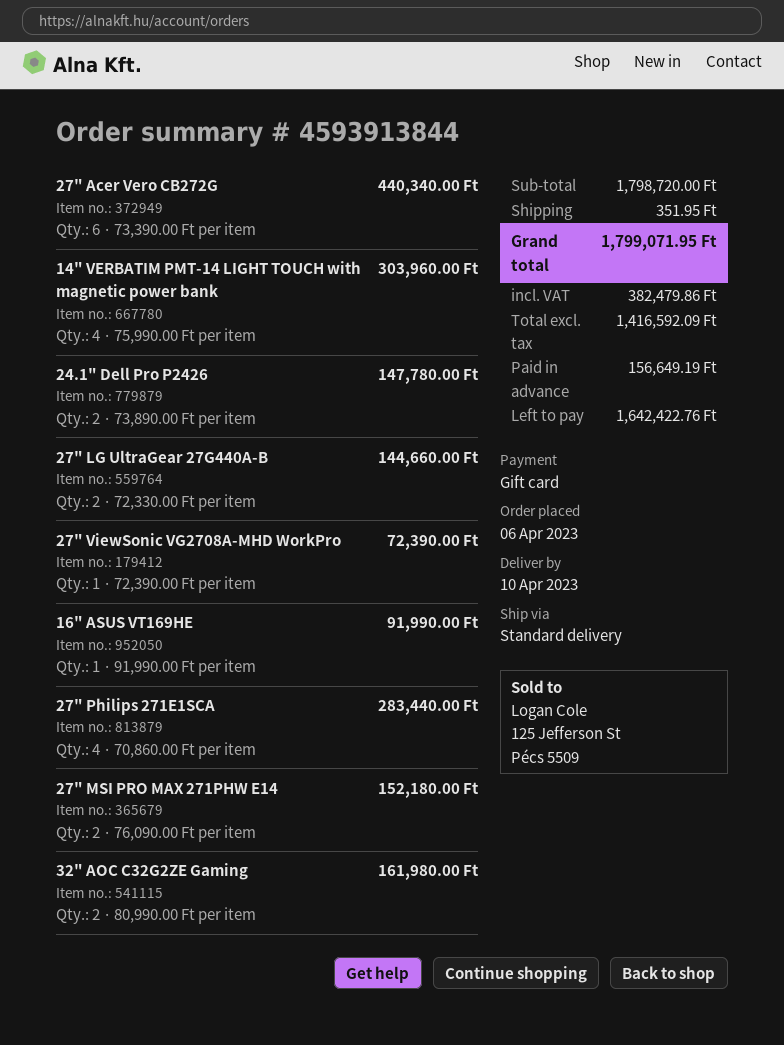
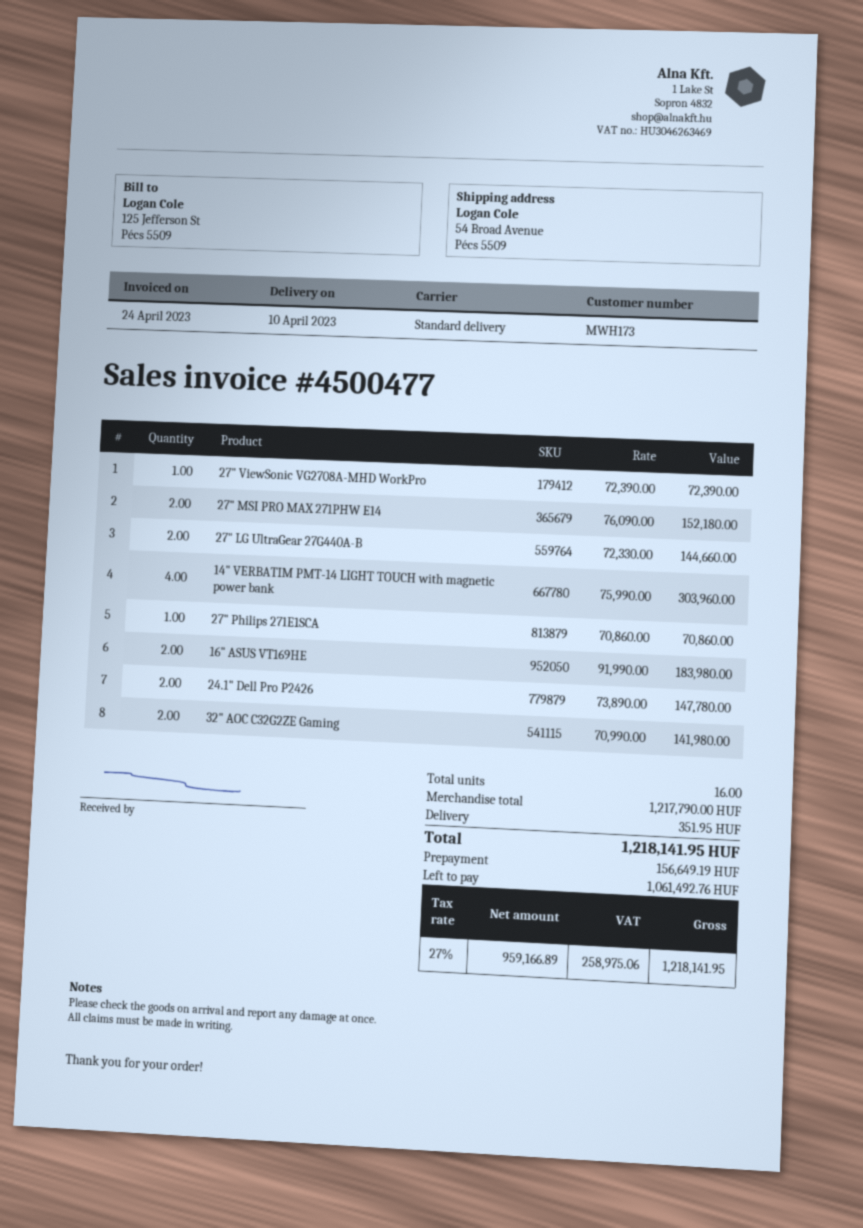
27" Acer Vero CB272G: 6 x 73390.00 = 440340.00 -> none
16" ASUS VT169HE: 1 x 91990.00 = 91990.00 -> 2 x 91990.00 = 183980.00
27" Philips 271E1SCA: 4 x 70860.00 = 283440.00 -> 1 x 70860.00 = 70860.00
32" AOC C32G2ZE Gaming: 2 x 80990.00 = 161980.00 -> 2 x 70990.00 = 141980.00
subtotal: 1798720.00 -> 1217790.00
net: 1416592.09 -> 959166.89
tax: 382479.86 -> 258975.06
total: 1799071.95 -> 1218141.95
balance: 1642422.76 -> 1061492.76

